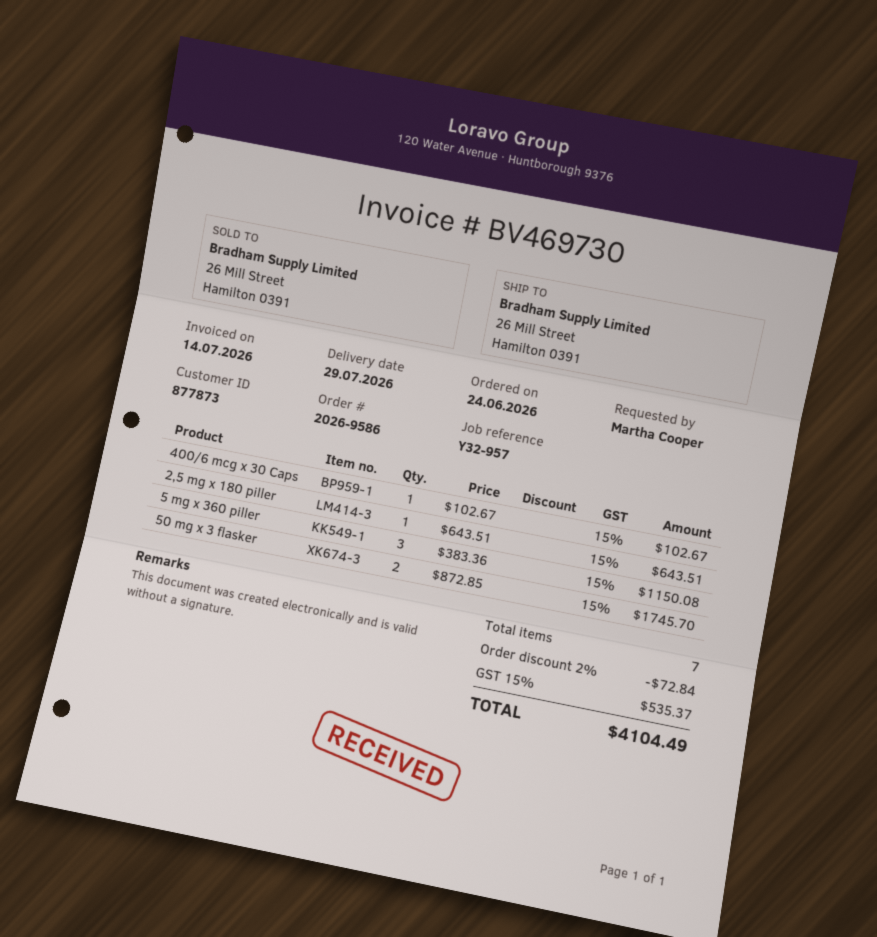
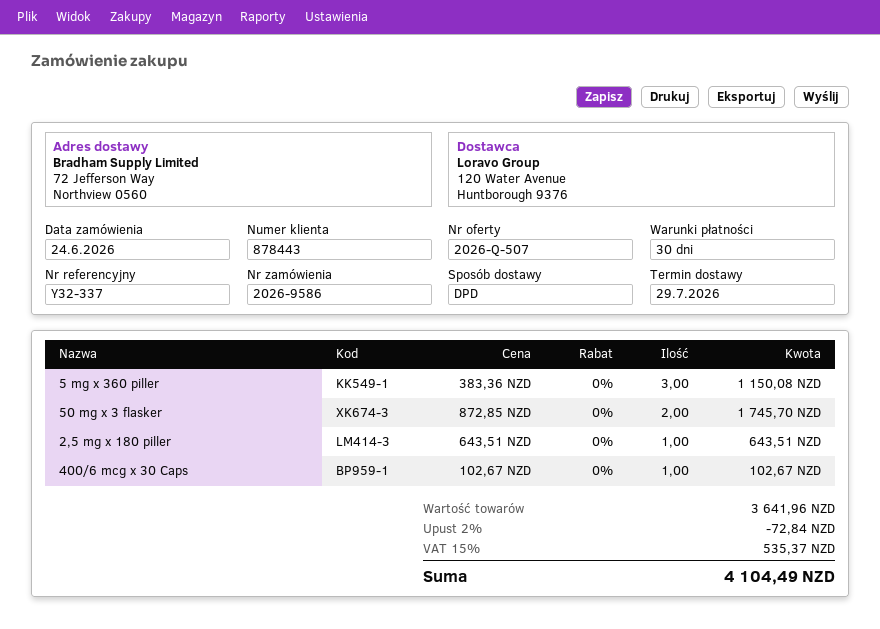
customer number: 877873 -> 878443
reference: Y32-957 -> Y32-337
ship to: 26 Mill Street, Hamilton 0391 -> 72 Jefferson Way, Northview 0560

